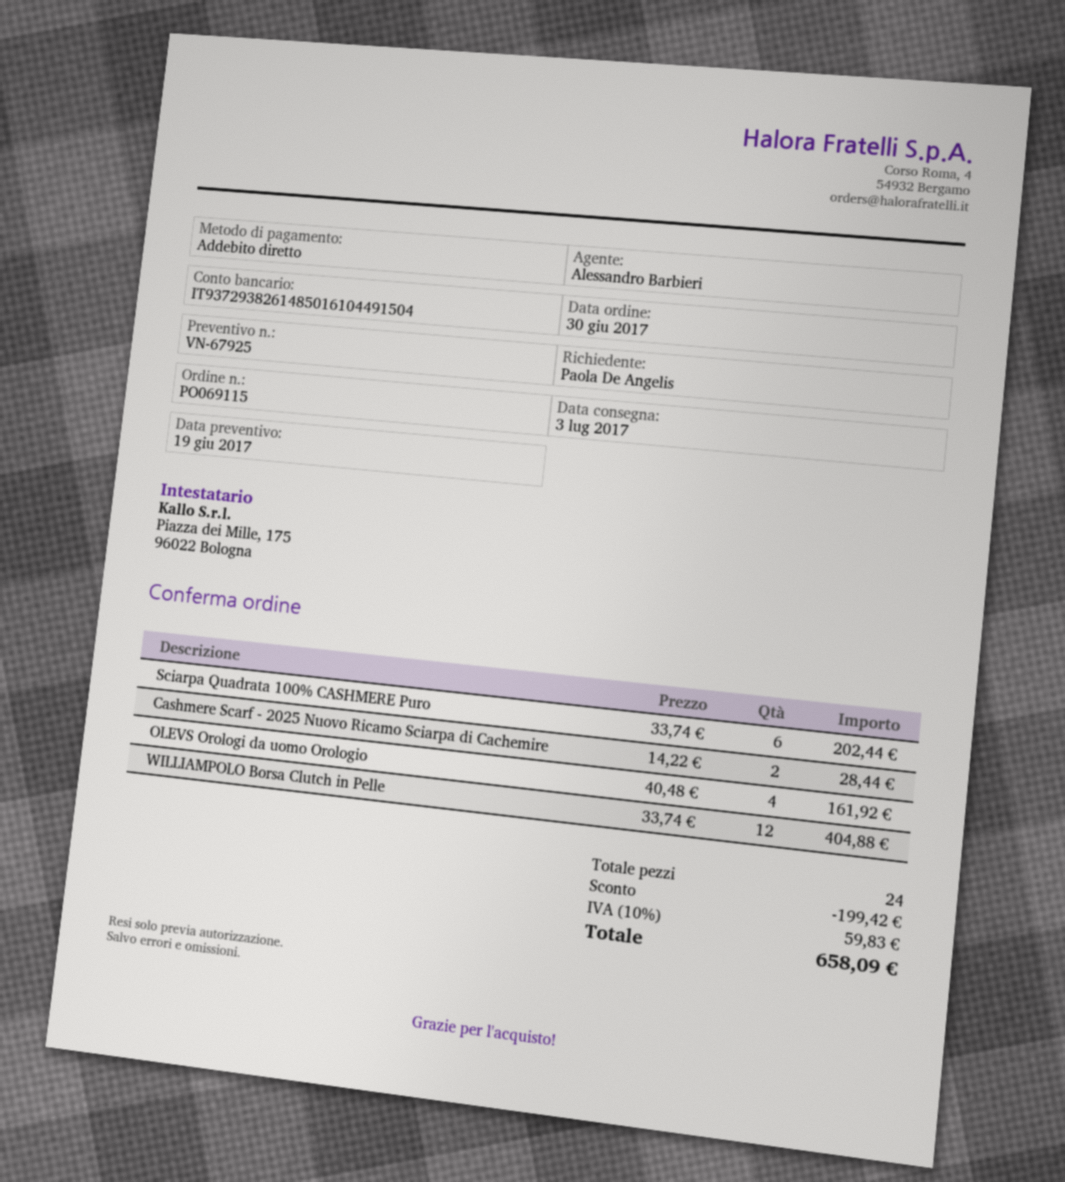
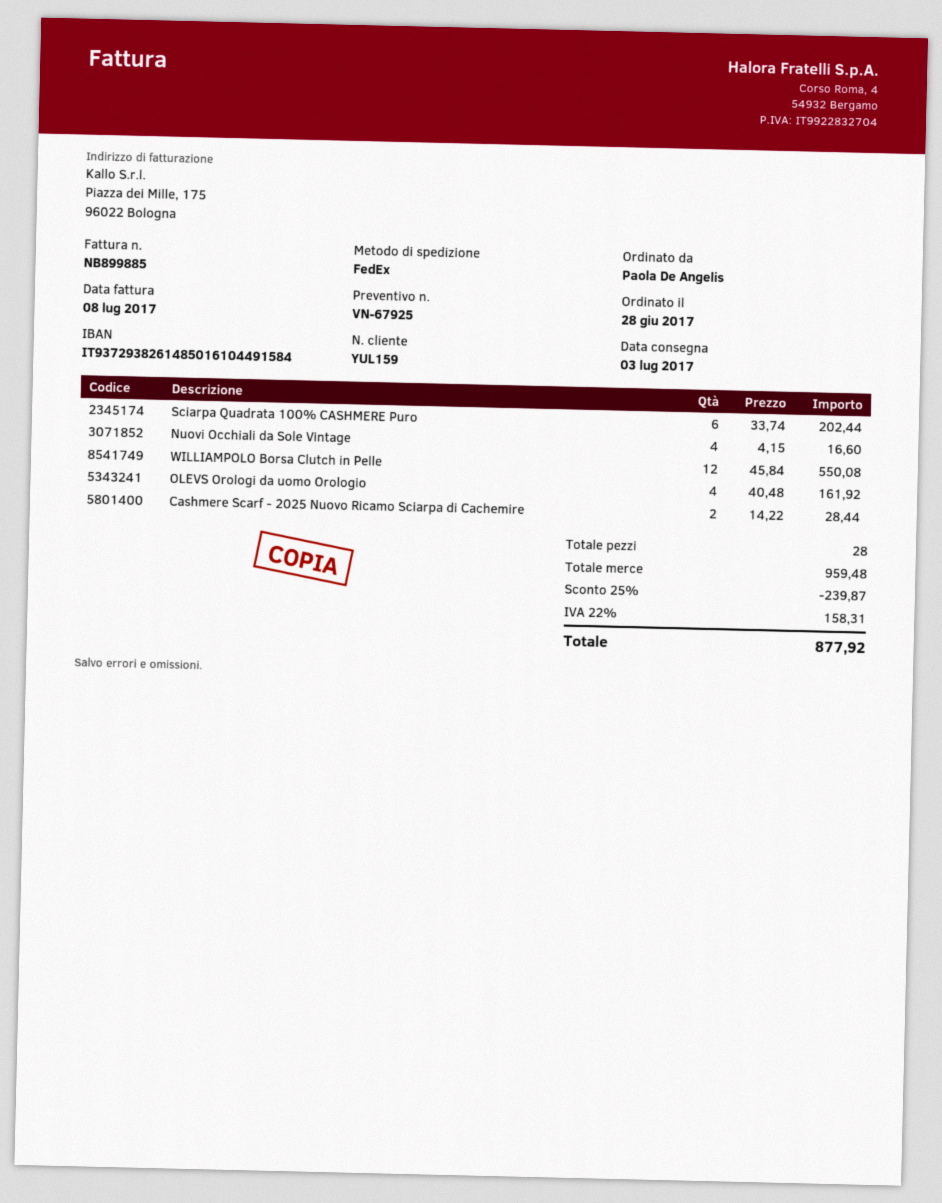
order date: 2017-06-30 -> 2017-06-28
bank account: IT9372938261485016104491504 -> IT9372938261485016104491584
WILLIAMPOLO Borsa Clutch in Pelle: 12 x 33.74 = 404.88 -> 12 x 45.84 = 550.08
Nuovi Occhiali da Sole Vintage: none -> 4 x 4.15 = 16.60
total quantity: 24 -> 28
discount: 199.42 -> 239.87
tax: 10% = 59.83 -> 22% = 158.31
total: 658.09 -> 877.92

